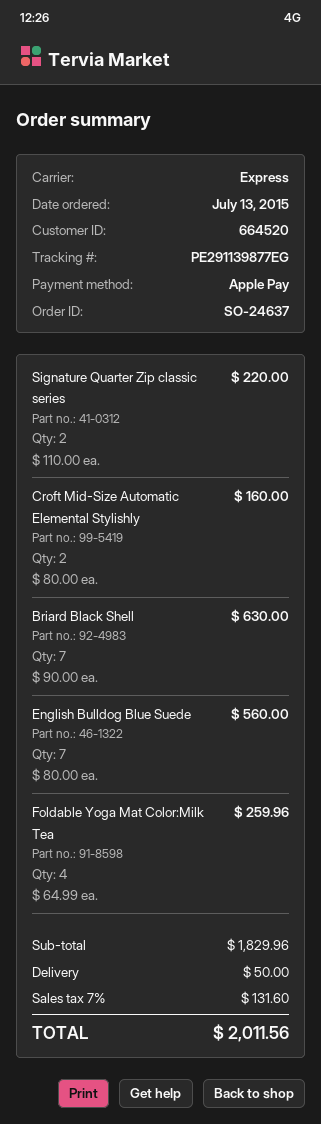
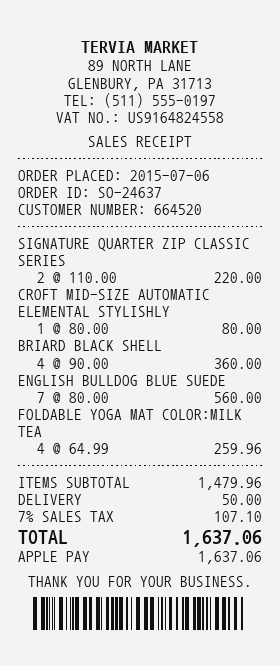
order date: 2015-07-13 -> 2015-07-06
Croft Mid-Size Automatic Elemental Stylishly: 2 x 80.00 = 160.00 -> 1 x 80.00 = 80.00
Briard Black Shell: 7 x 90.00 = 630.00 -> 4 x 90.00 = 360.00
subtotal: 1829.96 -> 1479.96
tax: 7% = 131.60 -> 7% = 107.10
total: 2011.56 -> 1637.06

